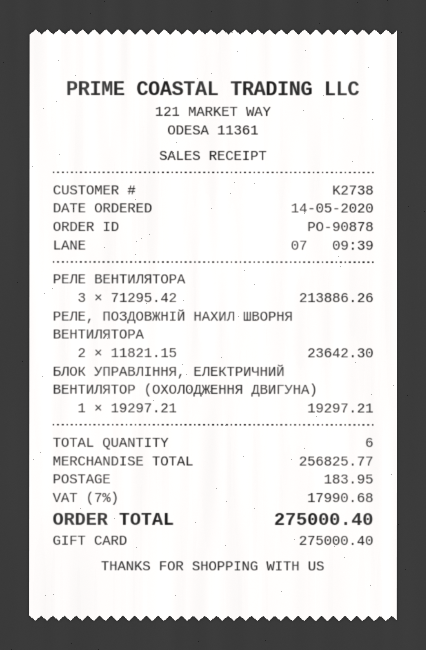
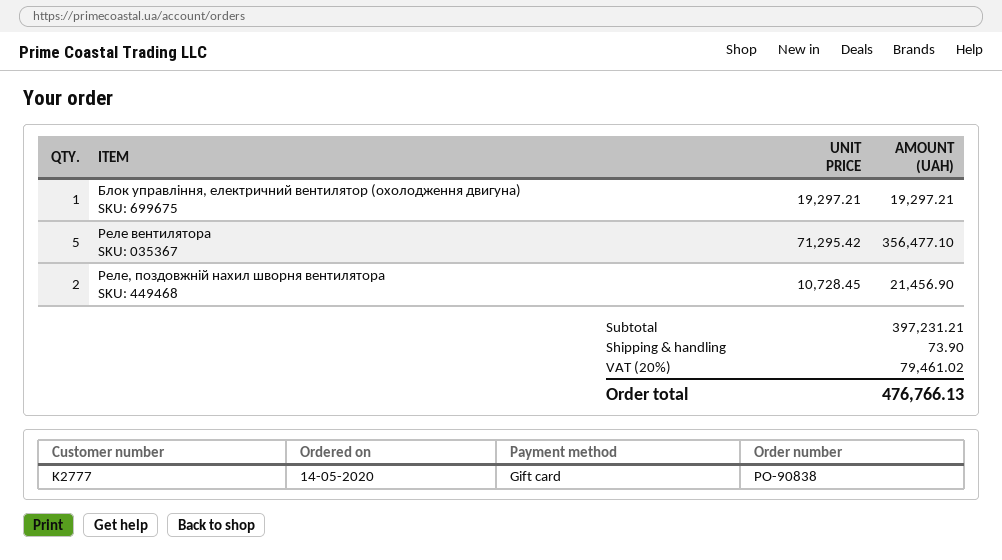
order number: PO-90878 -> PO-90838
customer number: K2738 -> K2777
РЕЛЕ ВЕНТИЛЯТОРА: 3 x 71295.42 = 213886.26 -> 5 x 71295.42 = 356477.10
РЕЛЕ, ПОЗДОВЖНІЙ НАХИЛ ШВОРНЯ ВЕНТИЛЯТОРА: 2 x 11821.15 = 23642.30 -> 2 x 10728.45 = 21456.90
subtotal: 256825.77 -> 397231.21
shipping: 183.95 -> 73.90
tax: 7% = 17990.68 -> 20% = 79461.02
total: 275000.40 -> 476766.13

